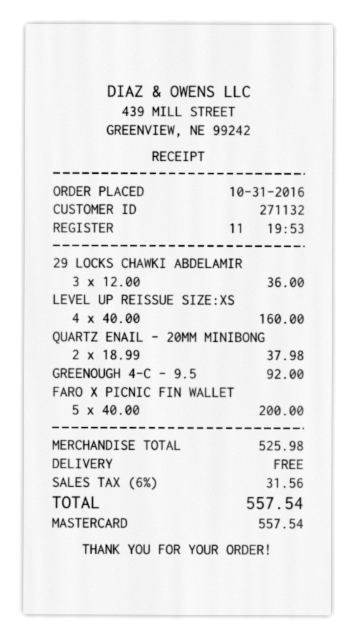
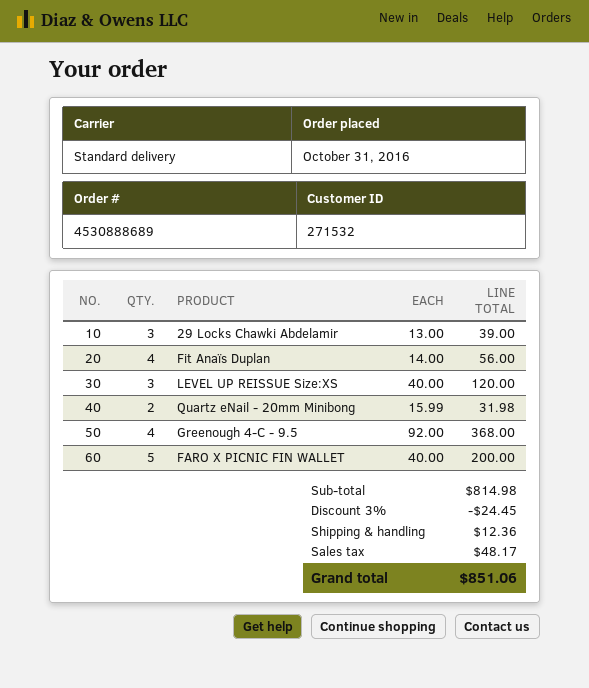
customer number: 271132 -> 271532
29 LOCKS CHAWKI ABDELAMIR: 3 x 12.00 = 36.00 -> 3 x 13.00 = 39.00
LEVEL UP REISSUE SIZE:XS: 4 x 40.00 = 160.00 -> 3 x 40.00 = 120.00
QUARTZ ENAIL - 20MM MINIBONG: 2 x 18.99 = 37.98 -> 2 x 15.99 = 31.98
GREENOUGH 4-C - 9.5: 1 x 92.00 = 92.00 -> 4 x 92.00 = 368.00
Fit Anaïs Duplan: none -> 4 x 14.00 = 56.00
subtotal: 525.98 -> 814.98
discount: none -> 3% = 24.45
shipping: 0.00 -> 12.36
tax: 31.56 -> 48.17
total: 557.54 -> 851.06

